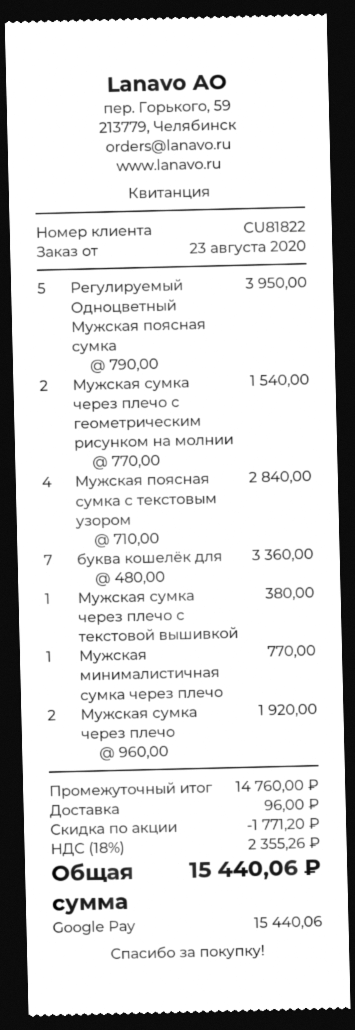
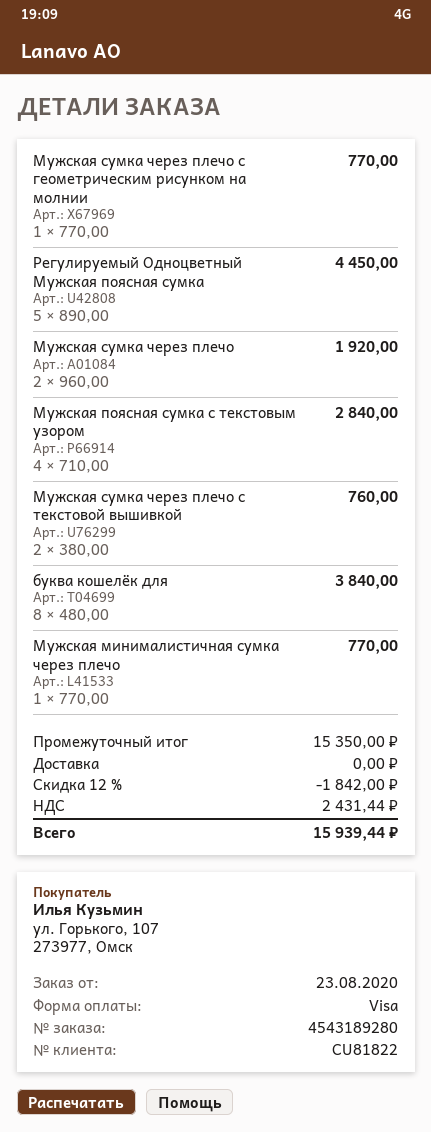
payment method: Google Pay -> Visa
Регулируемый Одноцветный Мужская поясная сумка: 5 x 790.00 = 3950.00 -> 5 x 890.00 = 4450.00
Мужская сумка через плечо с геометрическим рисунком на молнии: 2 x 770.00 = 1540.00 -> 1 x 770.00 = 770.00
буква кошелёк для: 7 x 480.00 = 3360.00 -> 8 x 480.00 = 3840.00
Мужская сумка через плечо с текстовой вышивкой: 1 x 380.00 = 380.00 -> 2 x 380.00 = 760.00
subtotal: 14760.00 -> 15350.00
discount: 1771.20 -> 1842.00
shipping: 96.00 -> 0.00
tax: 2355.26 -> 2431.44
total: 15440.06 -> 15939.44

